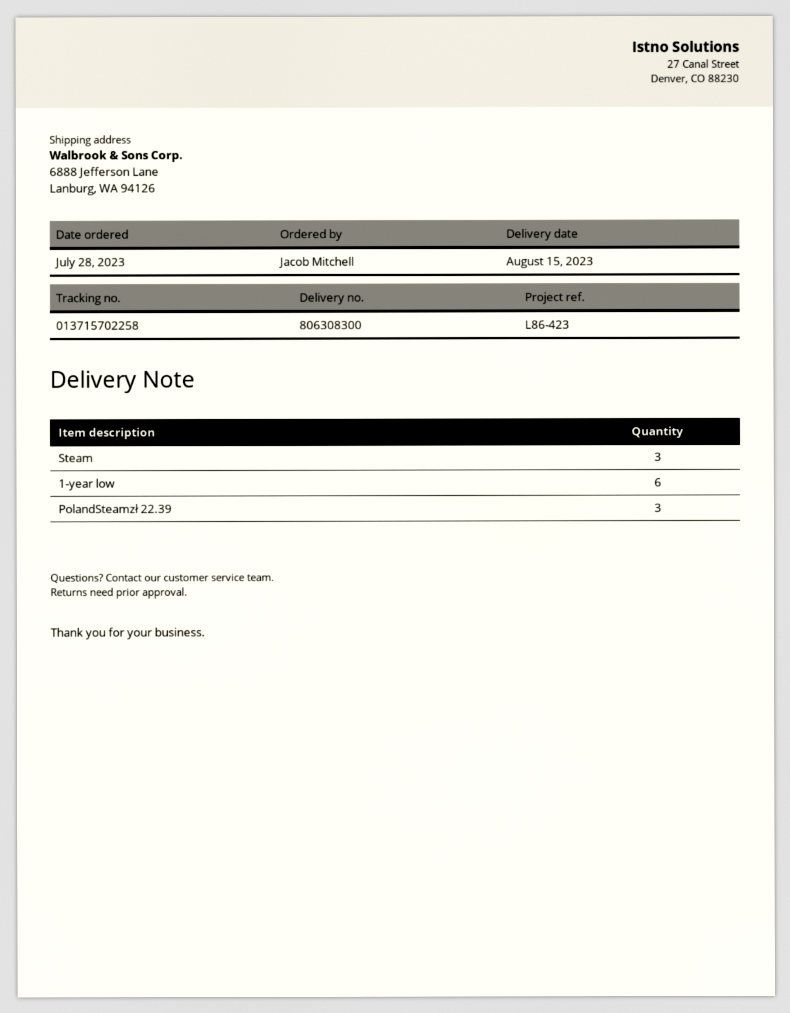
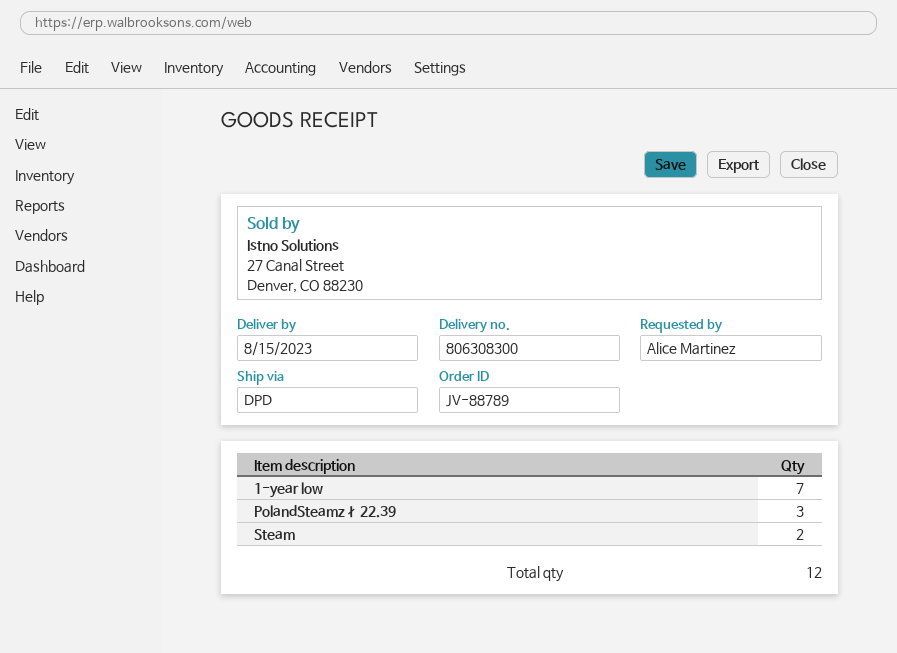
ordered by: Jacob Mitchell -> Alice Martinez
Steam: 3 -> 2
1-year low: 6 -> 7

